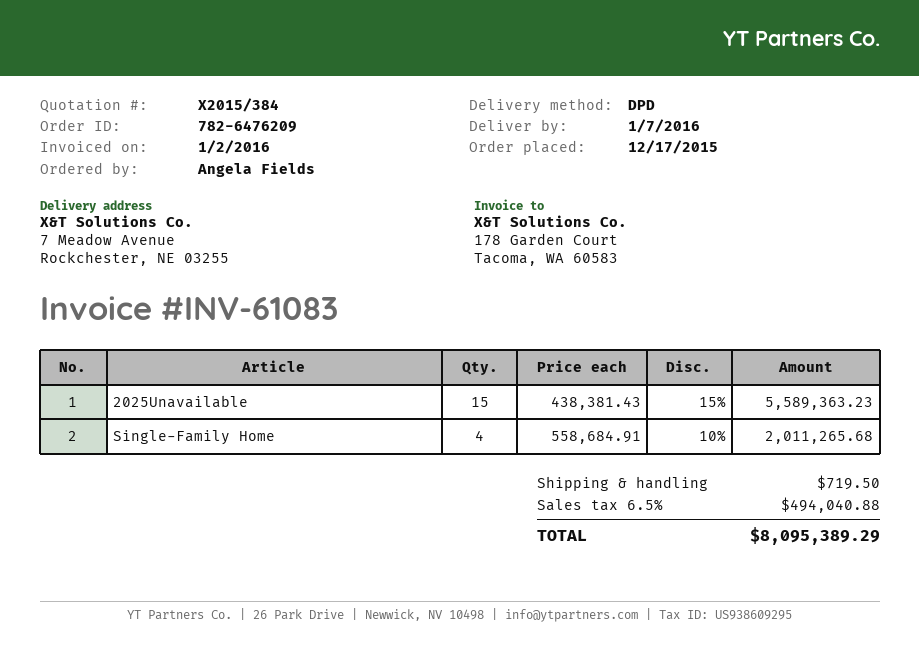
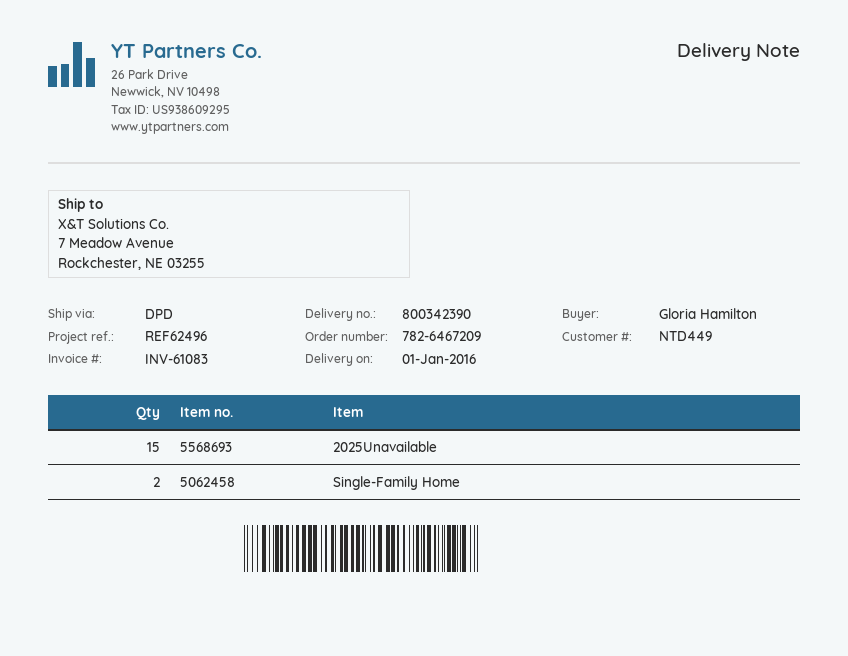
order number: 782-6476209 -> 782-6467209
delivery date: 2016-01-07 -> 2016-01-01
ordered by: Angela Fields -> Gloria Hamilton
Single-Family Home: 4 -> 2

